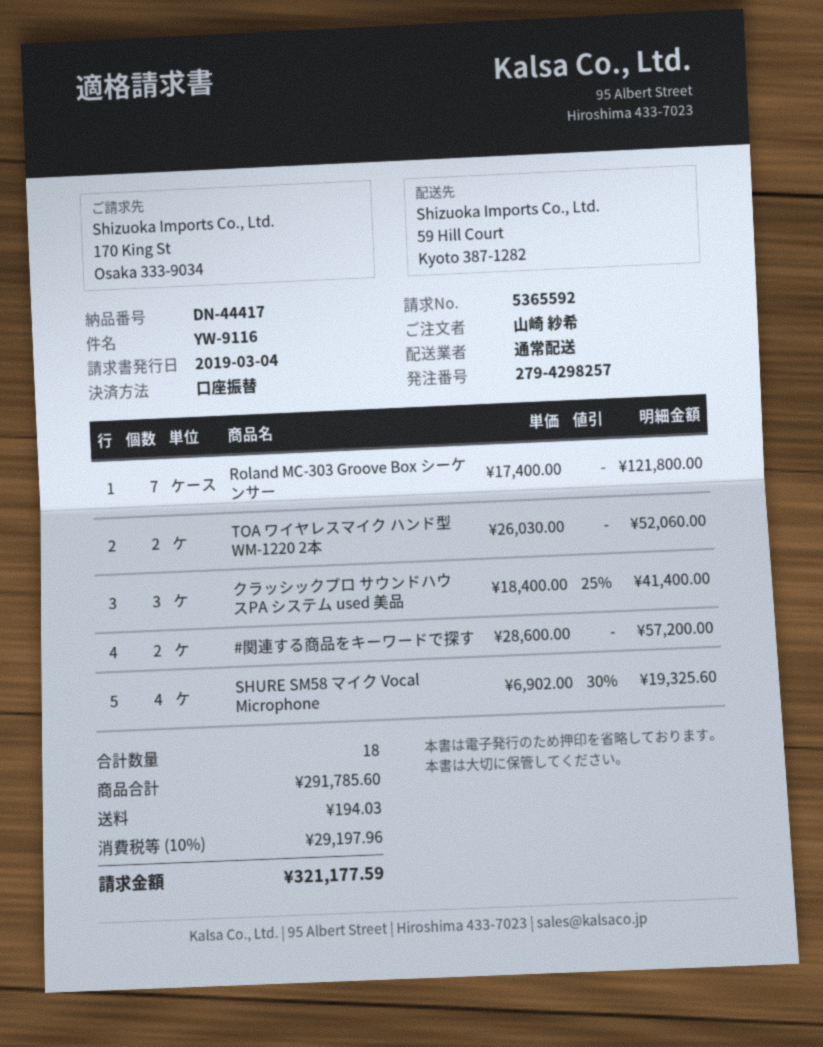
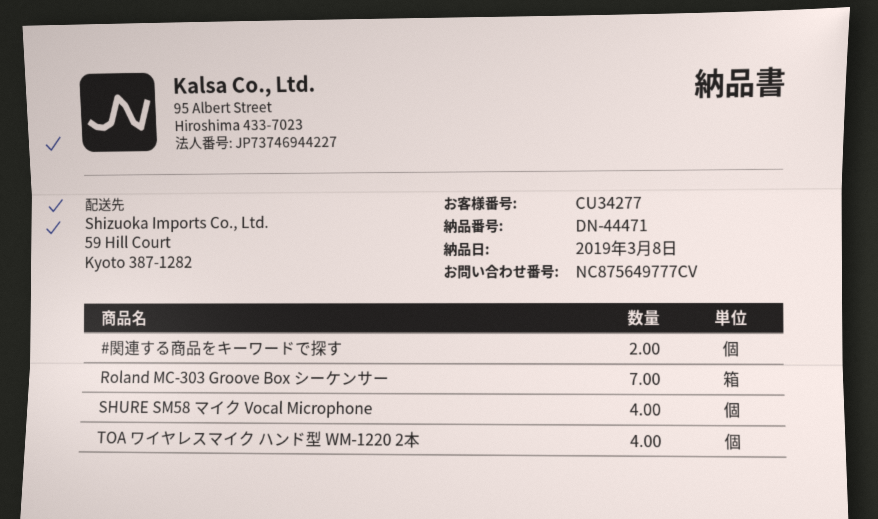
delivery note number: DN-44417 -> DN-44471
TOA ワイヤレスマイク ハンド型 WM-1220 2本: 2 -> 4
クラッシックプロ サウンドハウスPA システム used 美品: 3 -> none

